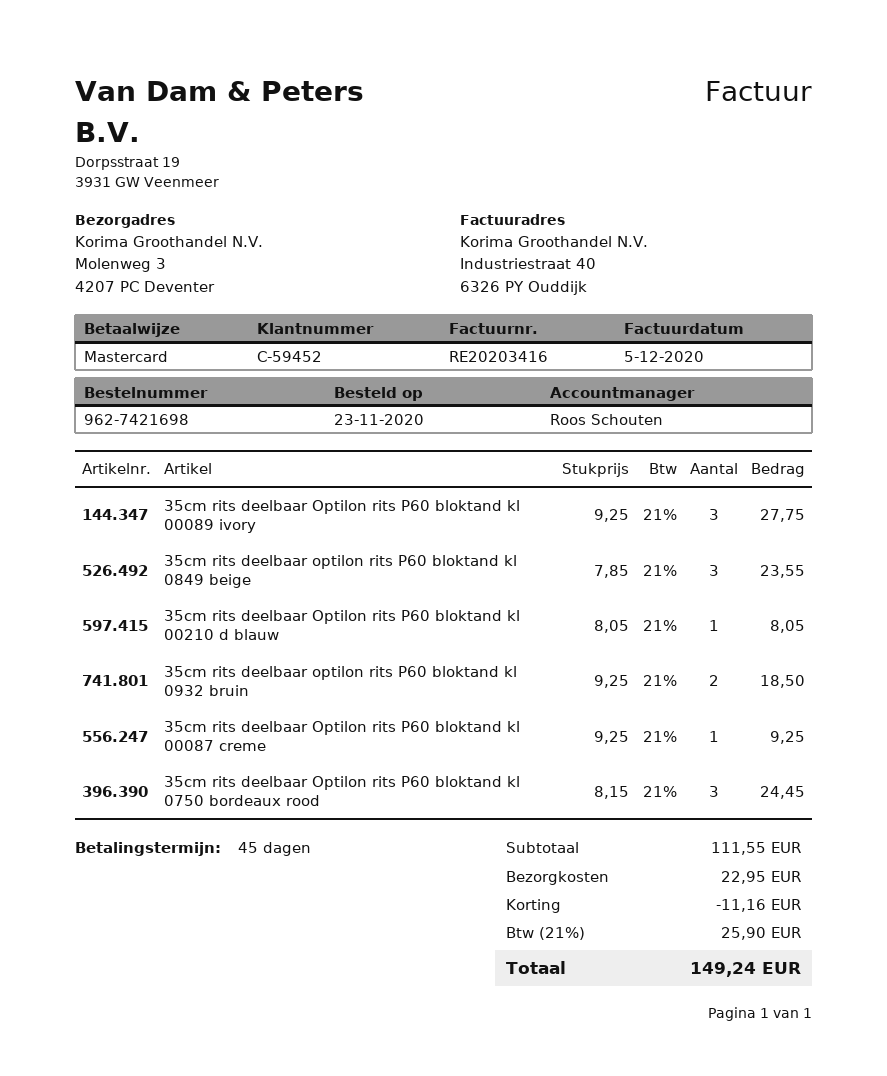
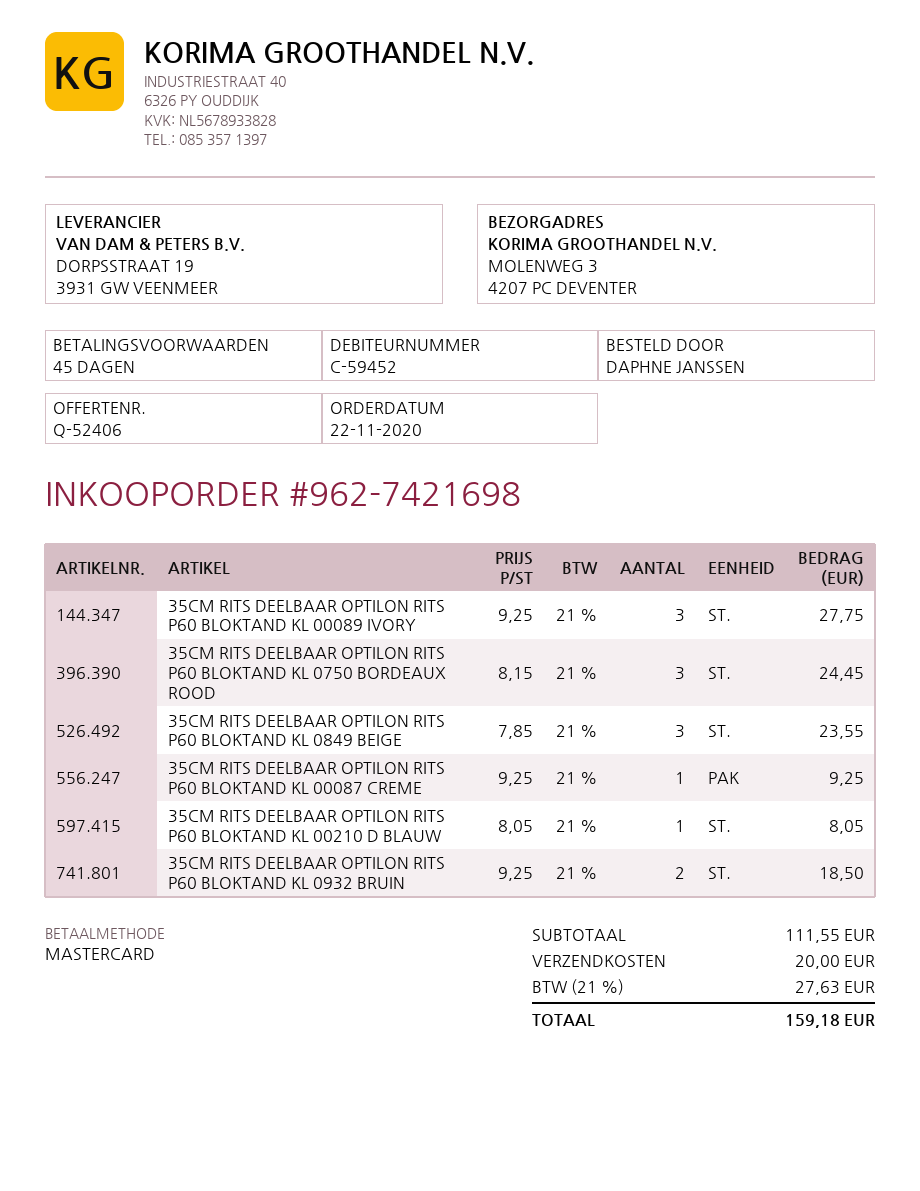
order date: 2020-11-23 -> 2020-11-22
discount: 11.16 -> none
shipping: 22.95 -> 20.00
tax: 21% = 25.90 -> 21% = 27.63
total: 149.24 -> 159.18

